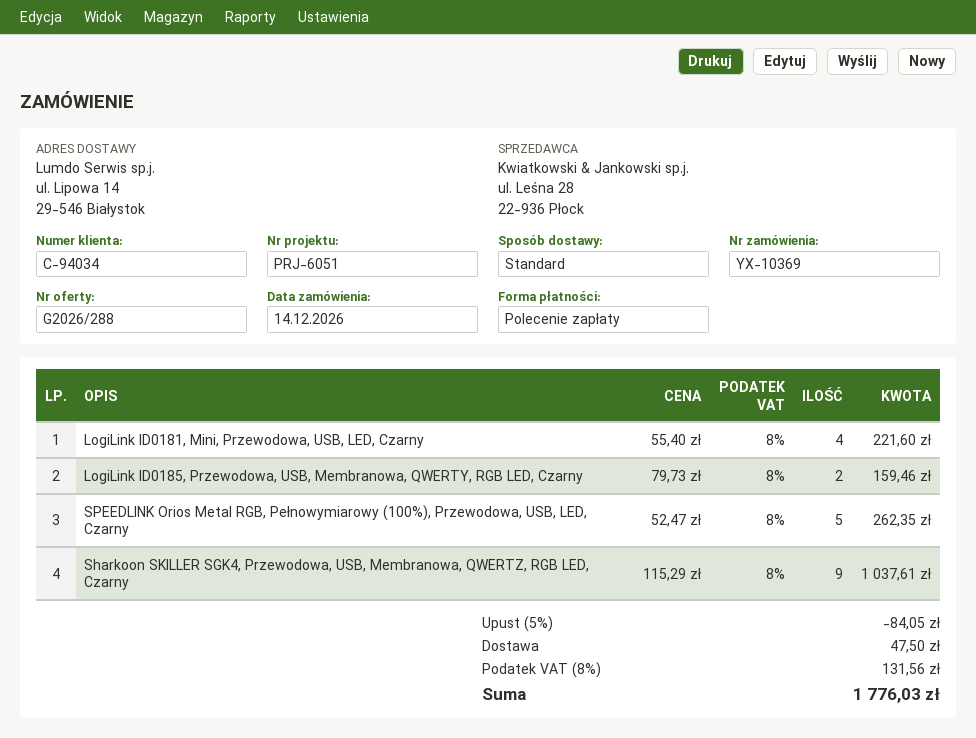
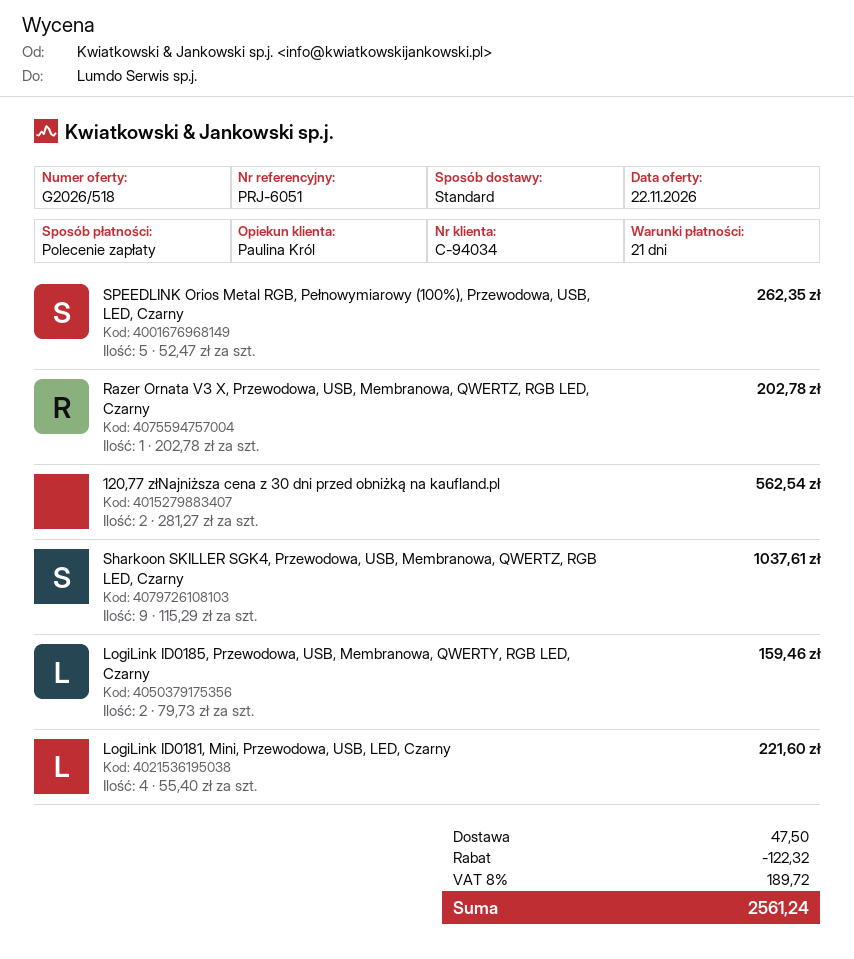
quote number: G2026/288 -> G2026/518
Razer Ornata V3 X, Przewodowa, USB, Membranowa, QWERTZ, RGB LED, Czarny: none -> 1 x 202.78 = 202.78
120,77 złNajniższa cena z 30 dni przed obniżką na kaufland.pl: none -> 2 x 281.27 = 562.54
discount: 84.05 -> 122.32
tax: 8% = 131.56 -> 8% = 189.72
total: 1776.03 -> 2561.24

